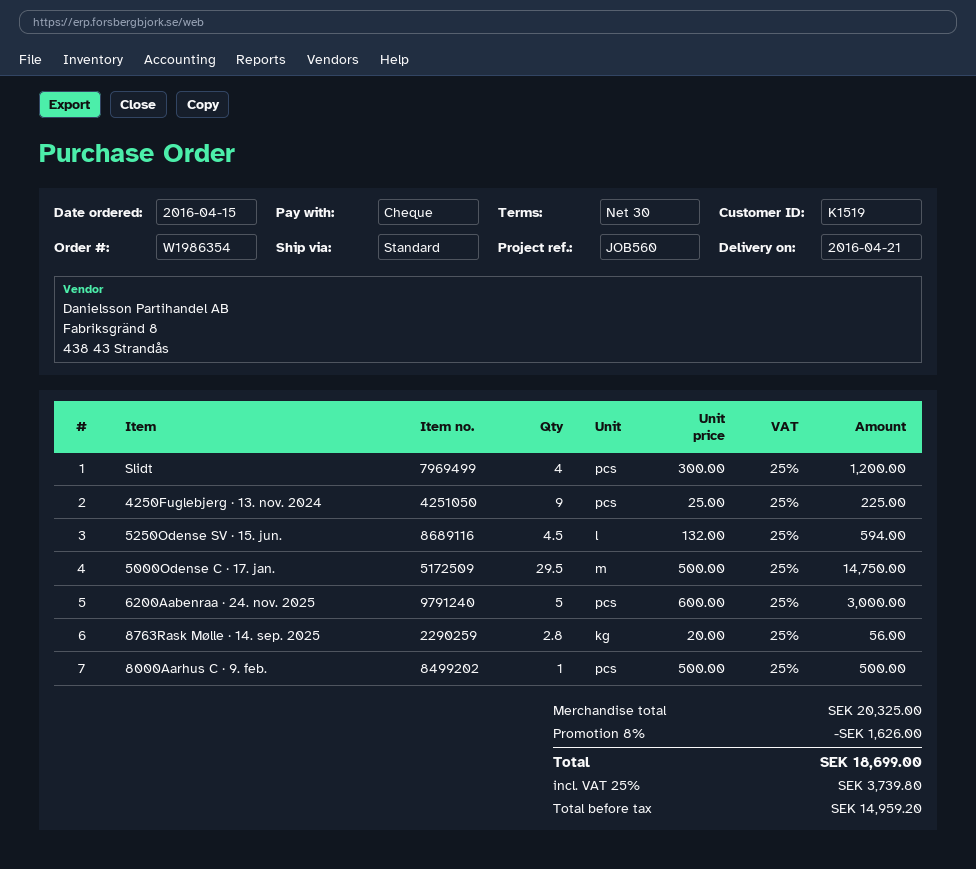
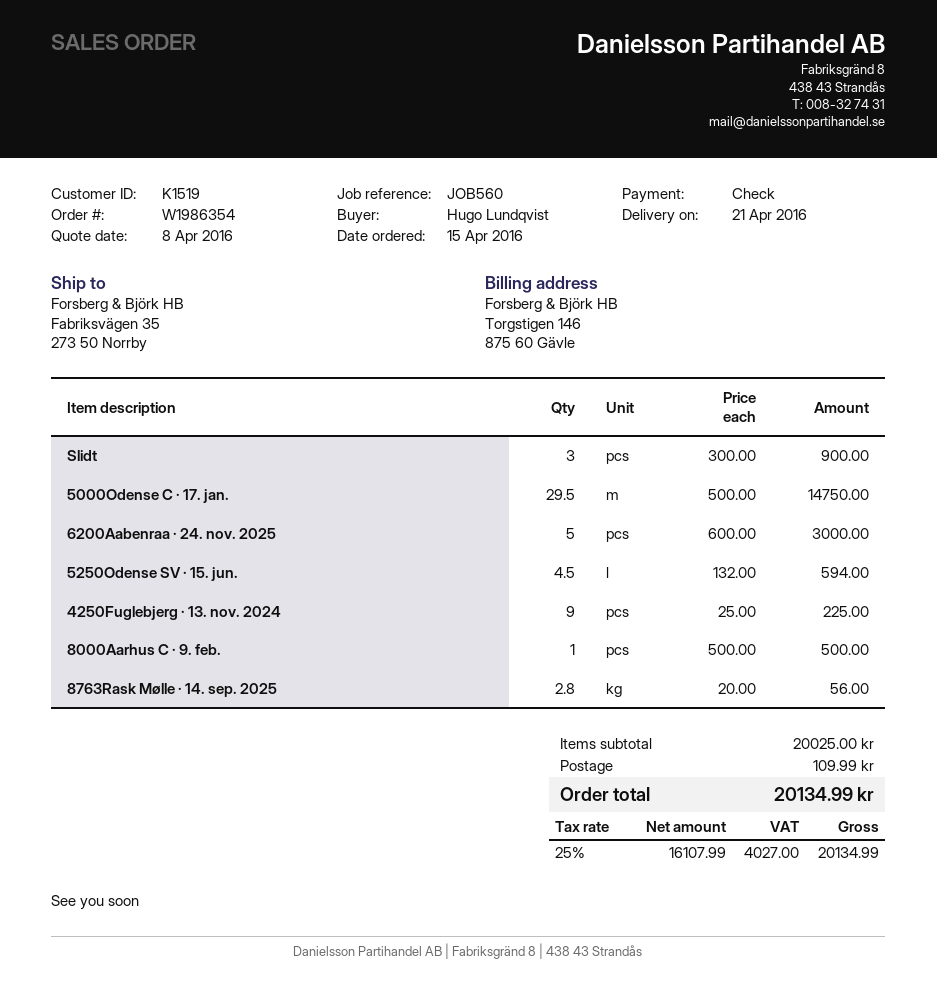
Slidt: 4 x 300.00 = 1200.00 -> 3 x 300.00 = 900.00
subtotal: 20325.00 -> 20025.00
discount: 8% = 1626.00 -> none
shipping: none -> 109.99
net: 14959.20 -> 16107.99
tax: 25% = 3739.80 -> 25% = 4027.00
total: 18699.00 -> 20134.99

